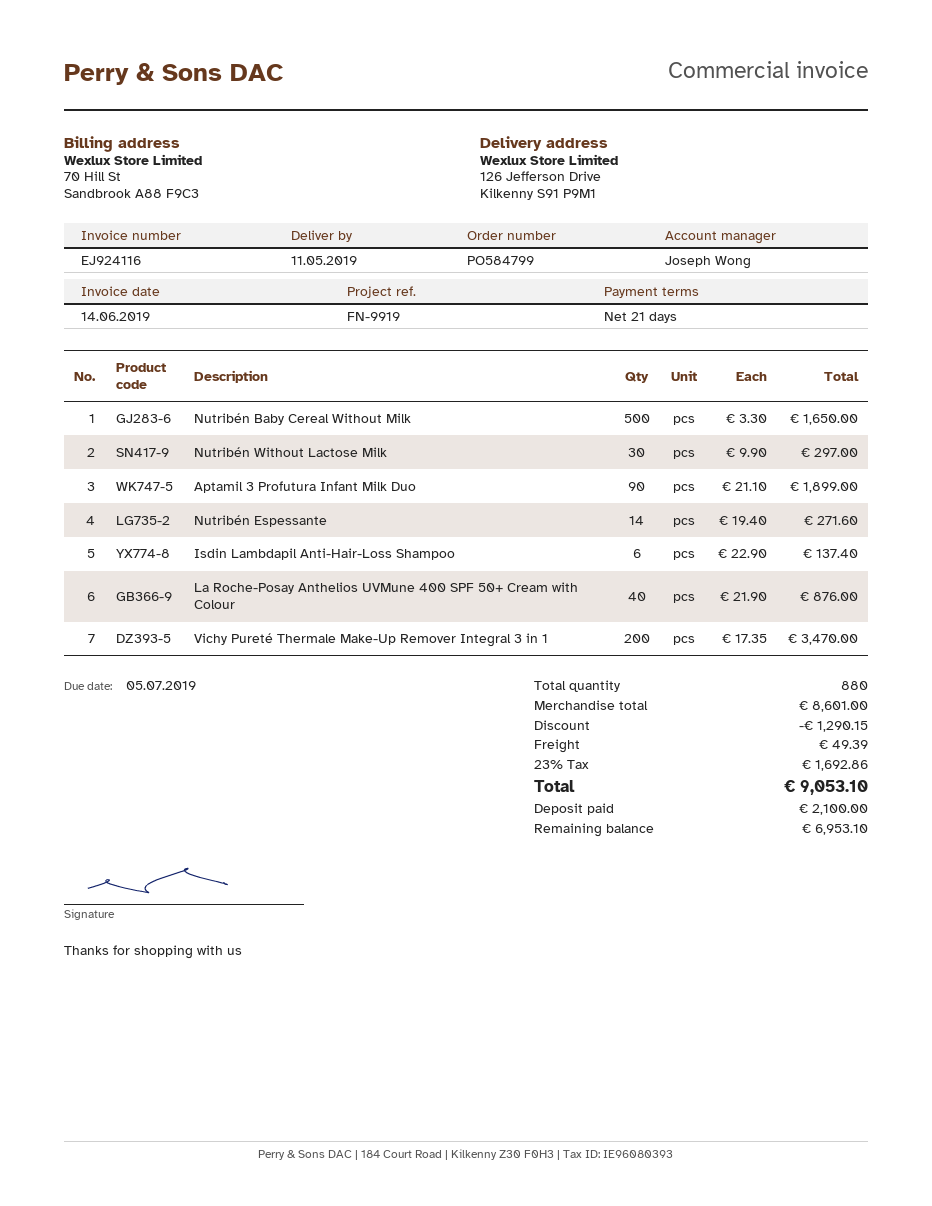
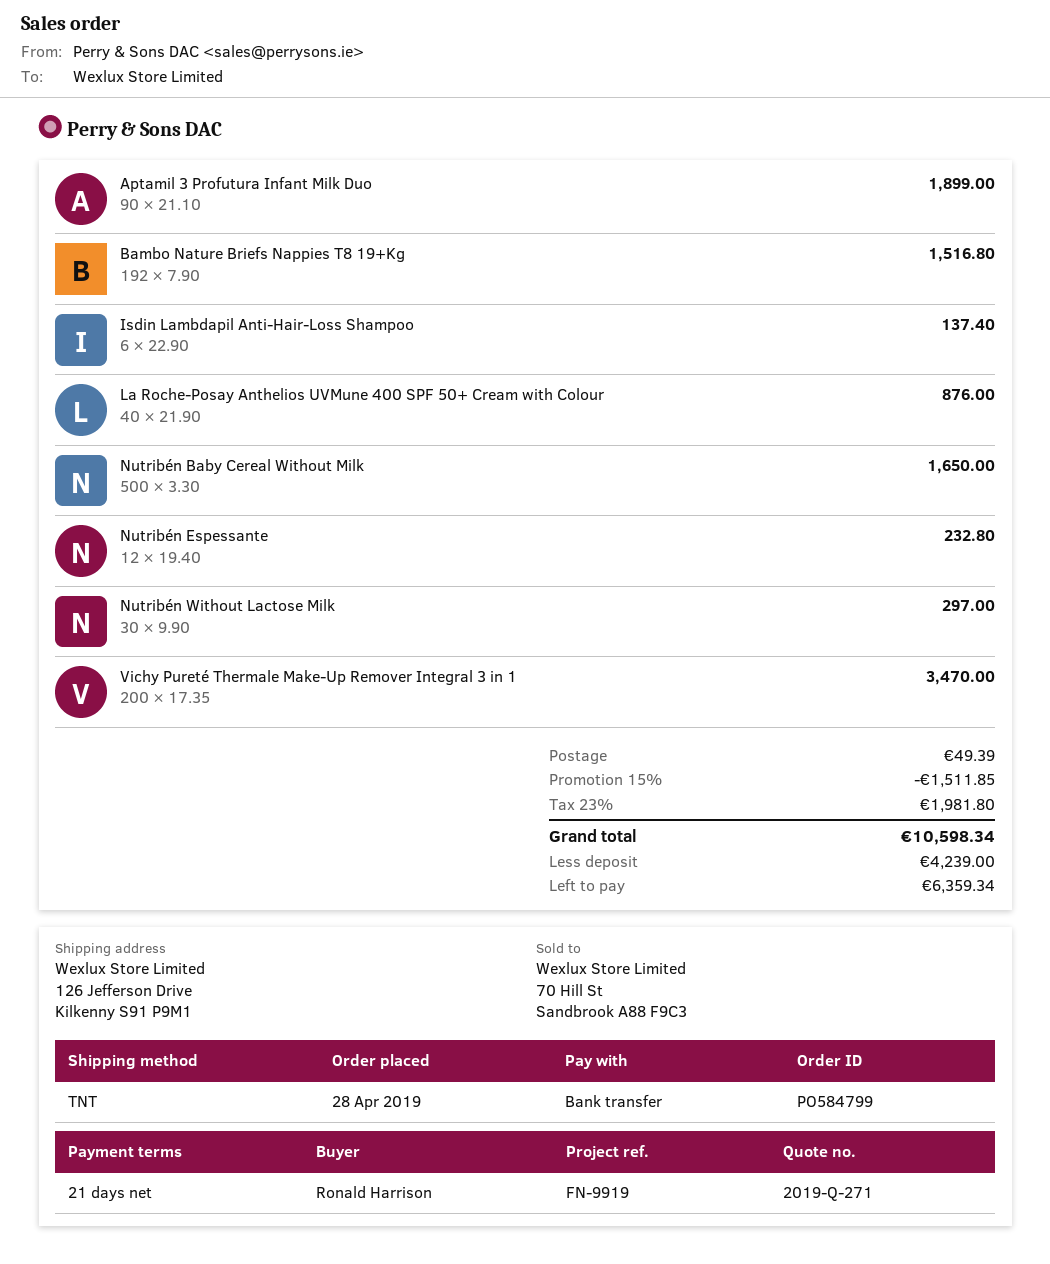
Nutribén Espessante: 14 x 19.40 = 271.60 -> 12 x 19.40 = 232.80
Bambo Nature Briefs Nappies T8 19+Kg: none -> 192 x 7.90 = 1516.80
discount: 1290.15 -> 1511.85
tax: 23% = 1692.86 -> 23% = 1981.80
total: 9053.10 -> 10598.34
deposit: 2100.00 -> 4239.00
balance: 6953.10 -> 6359.34

